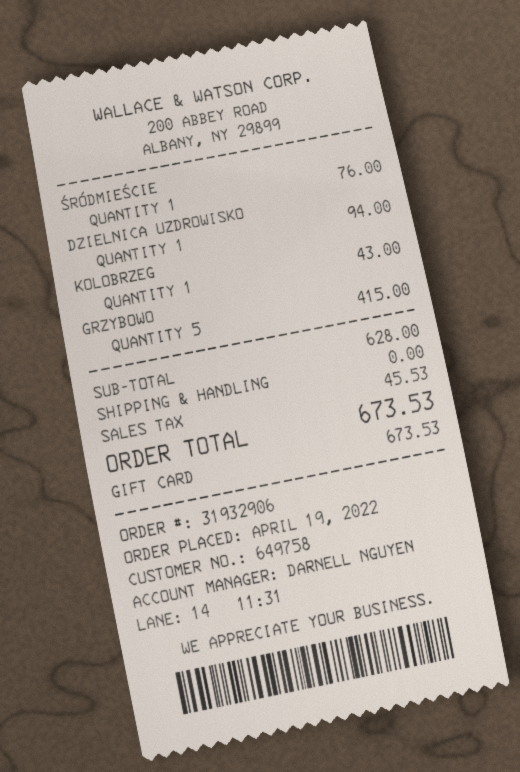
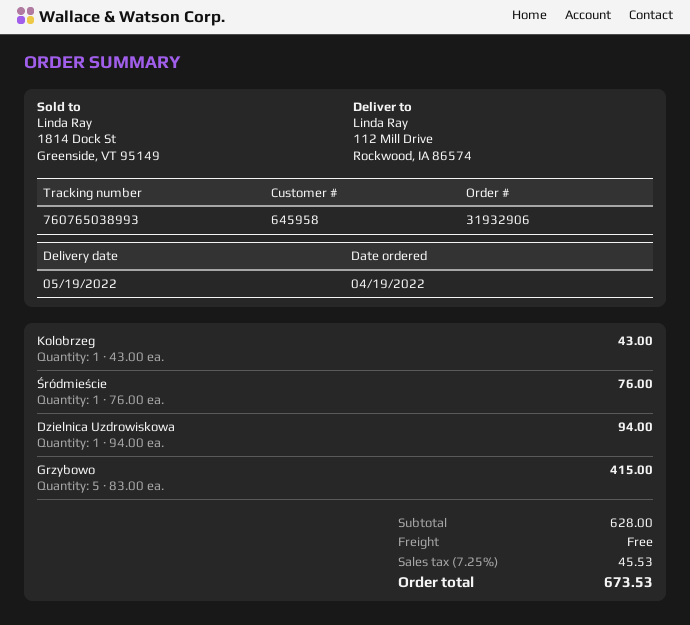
customer number: 649758 -> 645958

